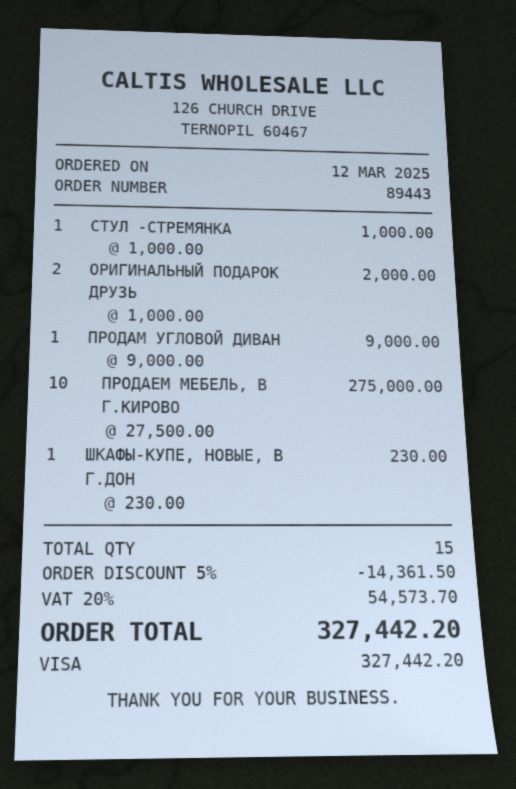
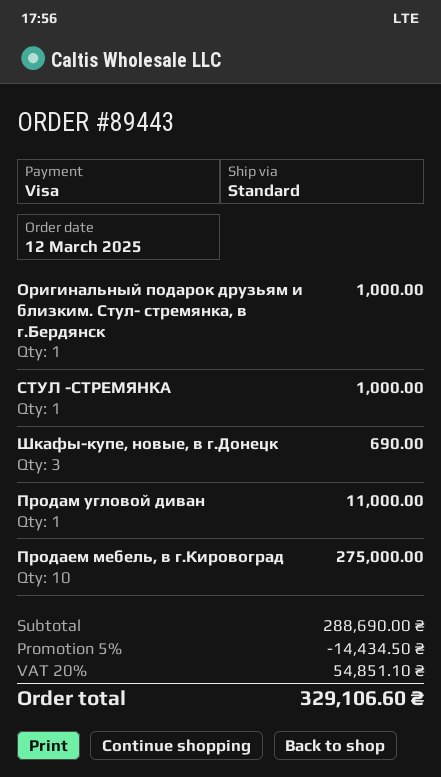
ОРИГИНАЛЬНЫЙ ПОДАРОК ДРУЗЬ: 2 for 2000.00 -> 1 for 1000.00
ПРОДАМ УГЛОВОЙ ДИВАН: 1 for 9000.00 -> 1 for 11000.00
ШКАФЫ-КУПЕ, НОВЫЕ, В Г.ДОН: 1 for 230.00 -> 3 for 690.00
discount: 5% = 14361.50 -> 5% = 14434.50
tax: 20% = 54573.70 -> 20% = 54851.10
total: 327442.20 -> 329106.60

